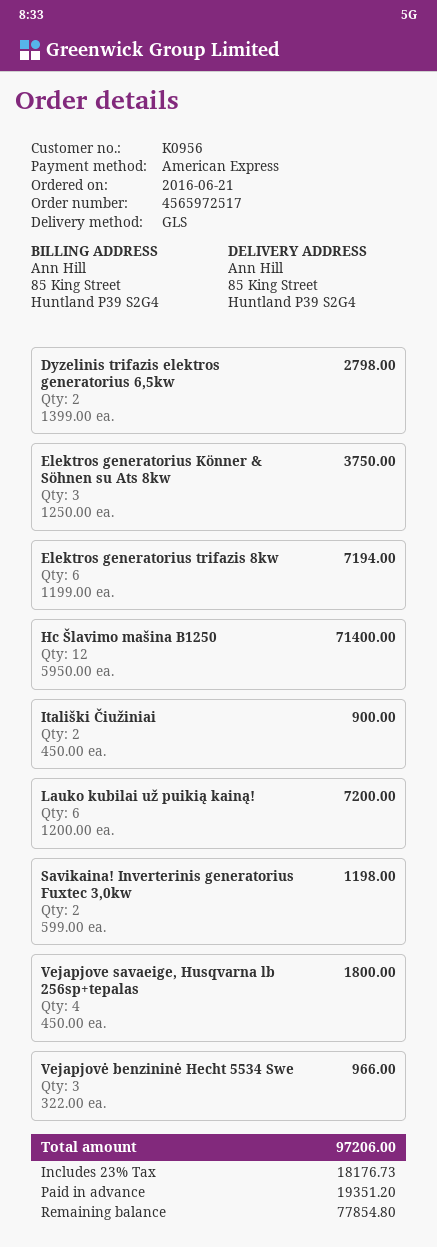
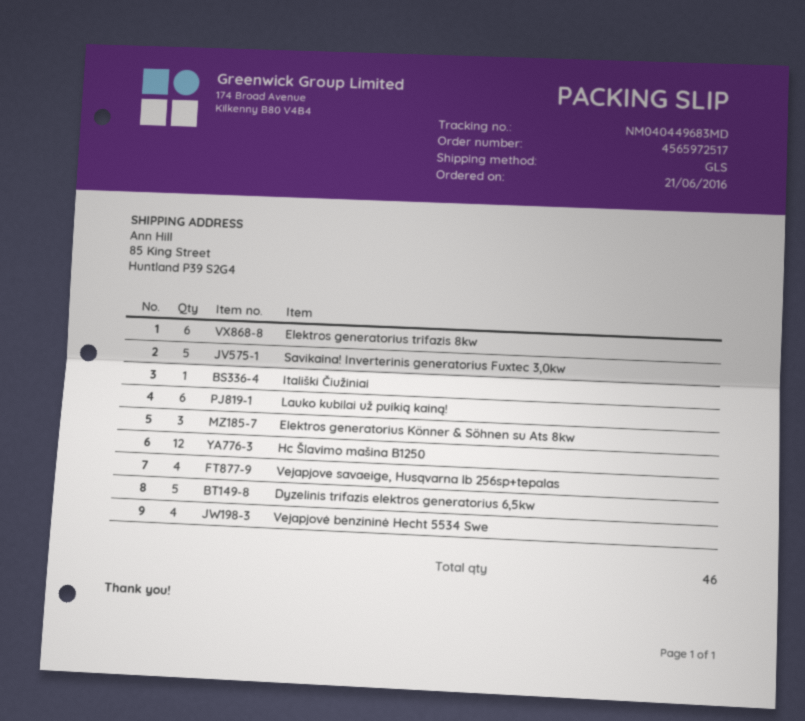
Dyzelinis trifazis elektros generatorius 6,5kw: 2 -> 5
Itališki Čiužiniai: 2 -> 1
Savikaina! Inverterinis generatorius Fuxtec 3,0kw: 2 -> 5
Vejapjovė benzininė Hecht 5534 Swe: 3 -> 4

